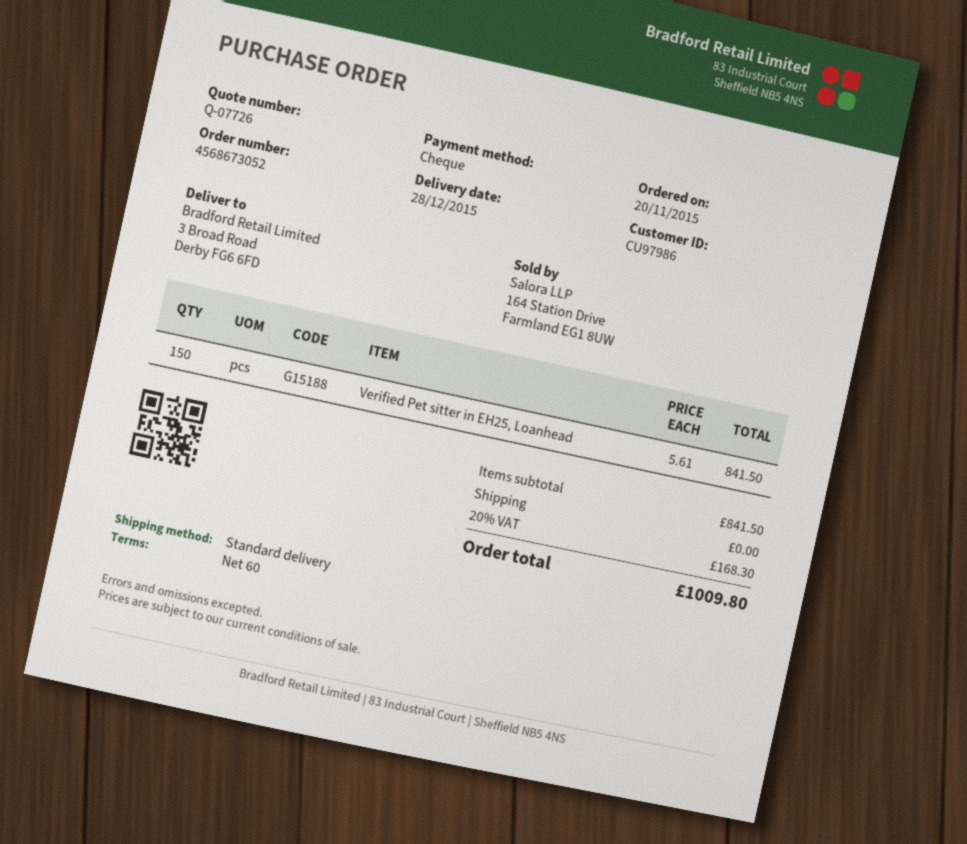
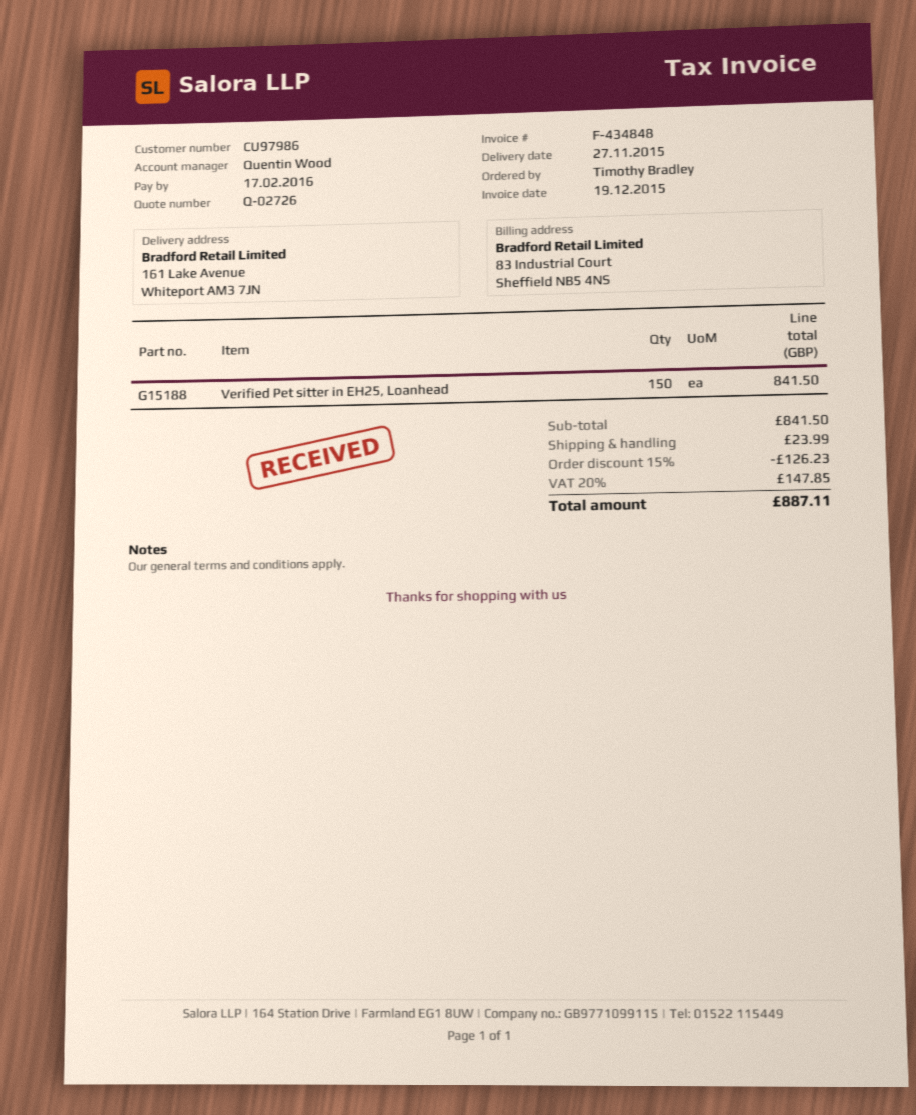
quote number: Q-07726 -> Q-02726
delivery date: 2015-12-28 -> 2015-11-27
ship to: 3 Broad Road, Derby FG6 6FD -> 161 Lake Avenue, Whiteport AM3 7JN
discount: none -> 15% = 126.23
shipping: 0.00 -> 23.99
tax: 20% = 168.30 -> 20% = 147.85
total: 1009.80 -> 887.11

